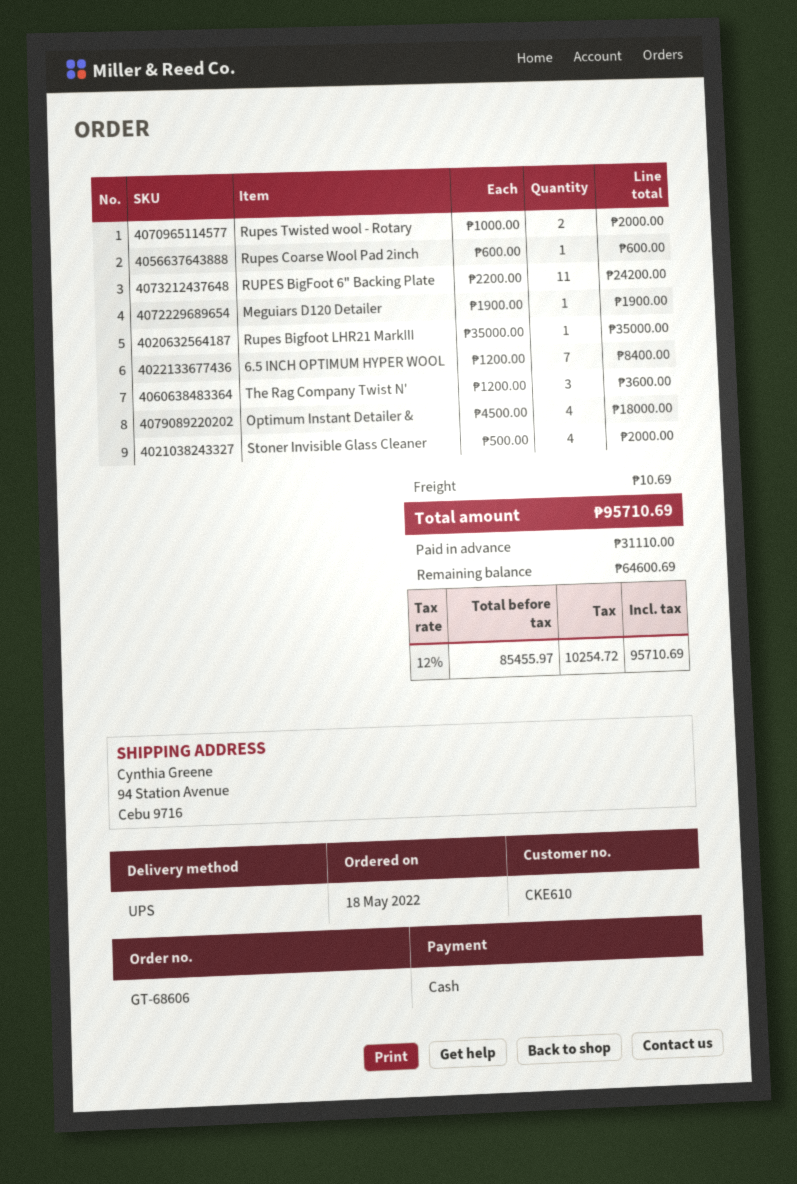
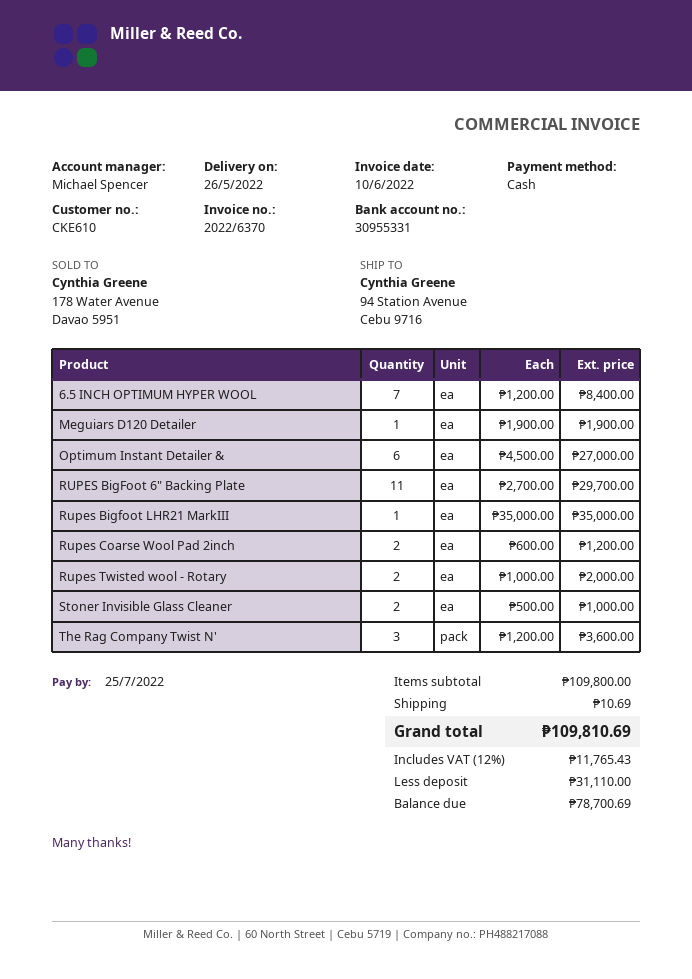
Rupes Coarse Wool Pad 2inch: 1 x 600.00 = 600.00 -> 2 x 600.00 = 1200.00
RUPES BigFoot 6" Backing Plate: 11 x 2200.00 = 24200.00 -> 11 x 2700.00 = 29700.00
Optimum Instant Detailer &: 4 x 4500.00 = 18000.00 -> 6 x 4500.00 = 27000.00
Stoner Invisible Glass Cleaner: 4 x 500.00 = 2000.00 -> 2 x 500.00 = 1000.00
tax: 12% = 10254.72 -> 12% = 11765.43
total: 95710.69 -> 109810.69
balance: 64600.69 -> 78700.69

